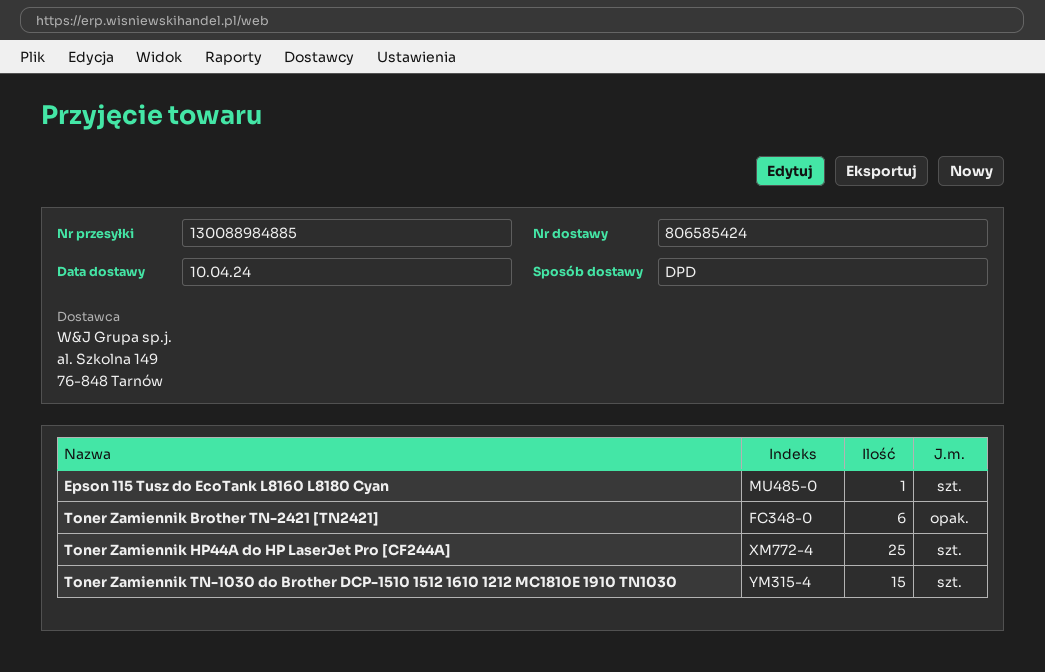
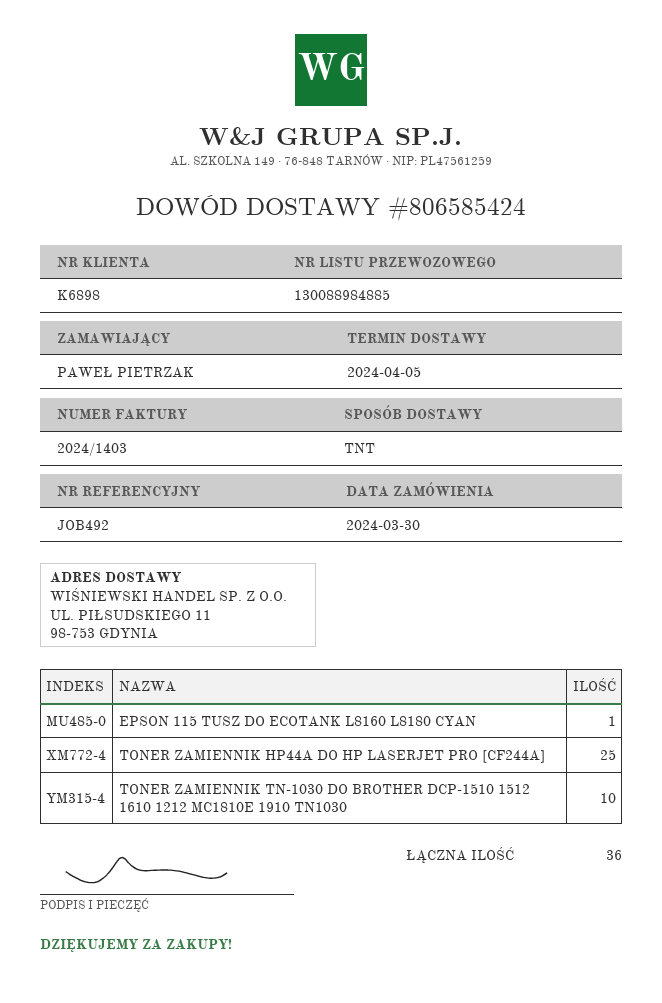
delivery date: 2024-04-10 -> 2024-04-05
shipping method: DPD -> TNT
Toner Zamiennik Brother TN-2421 [TN2421]: 6 -> none
Toner Zamiennik TN-1030 do Brother DCP-1510 1512 1610 1212 MC1810E 1910 TN1030: 15 -> 10

